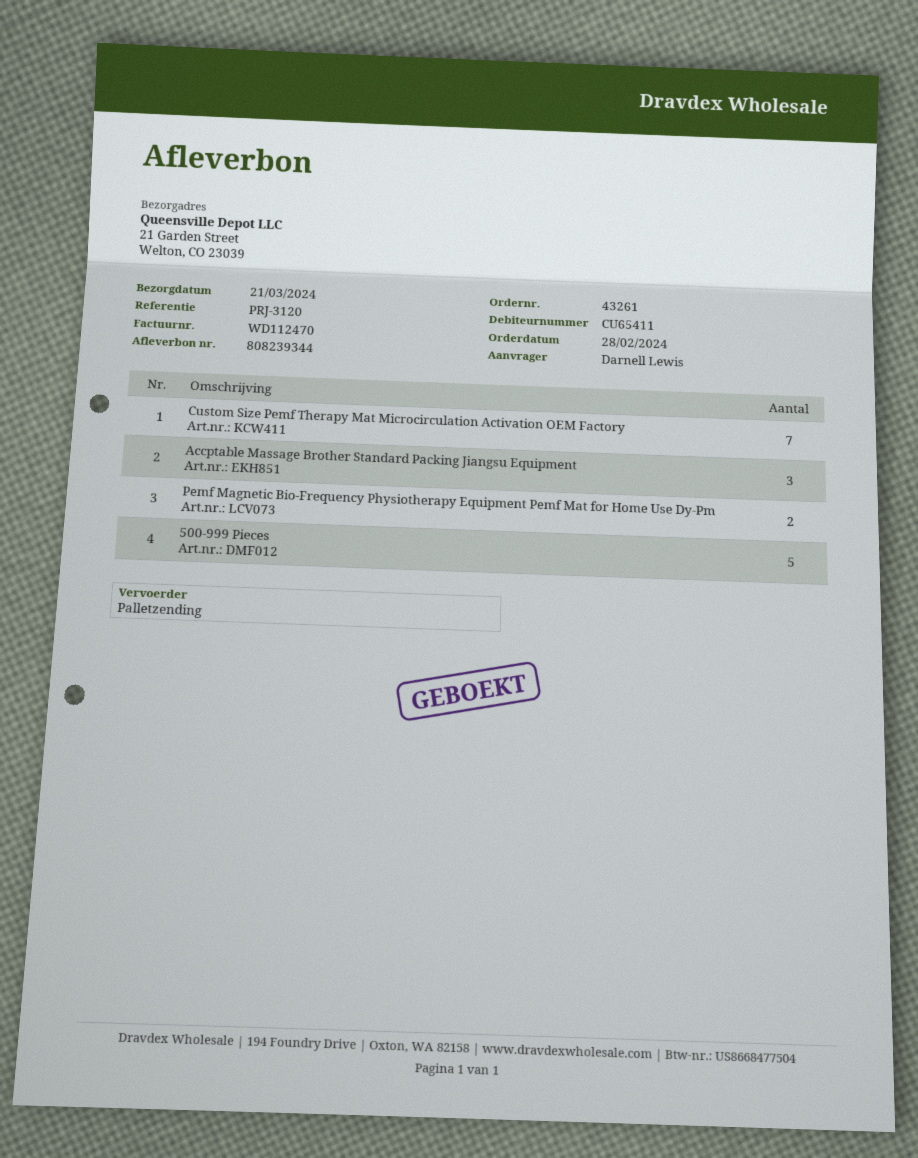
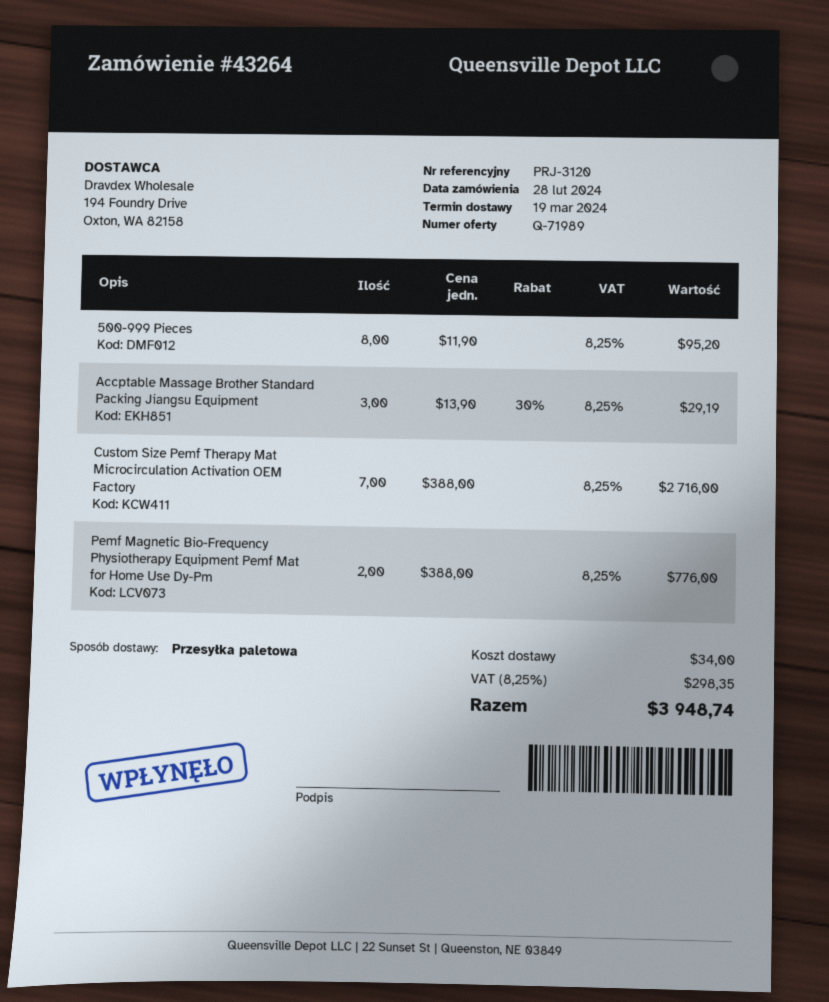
order number: 43261 -> 43264
delivery date: 2024-03-21 -> 2024-03-19
500-999 Pieces: 5 -> 8

